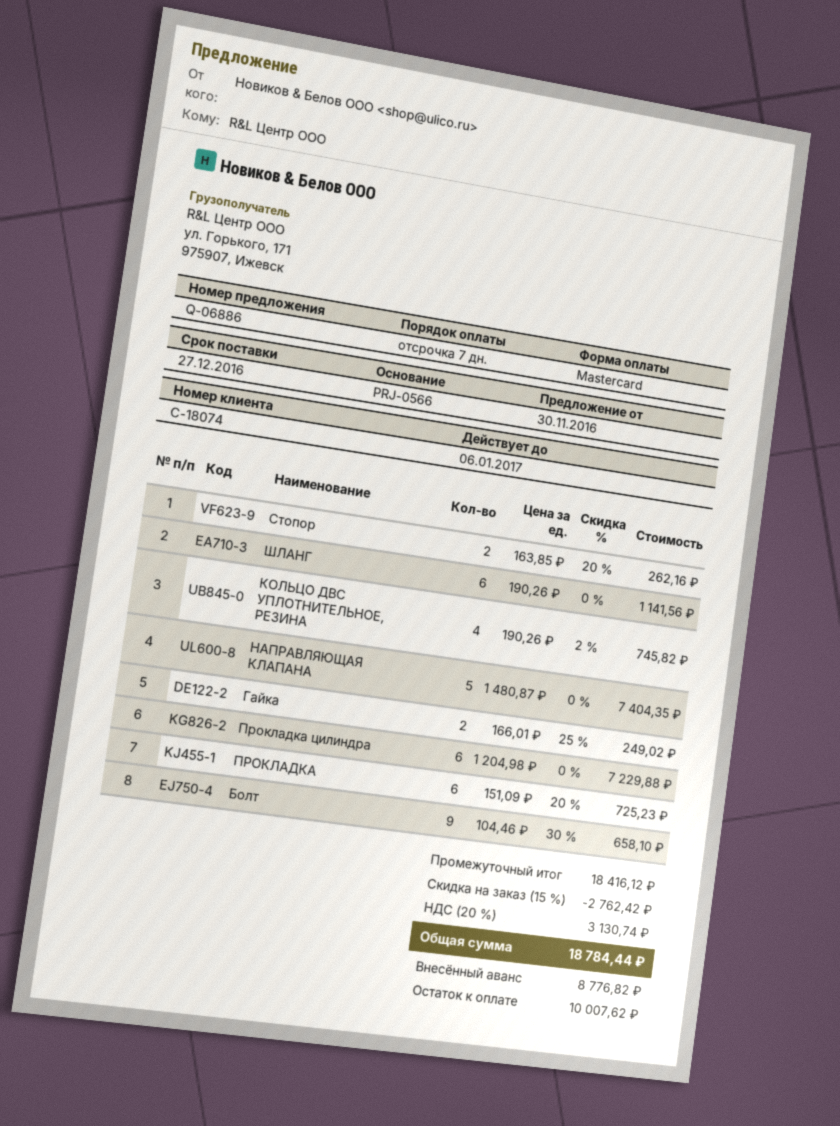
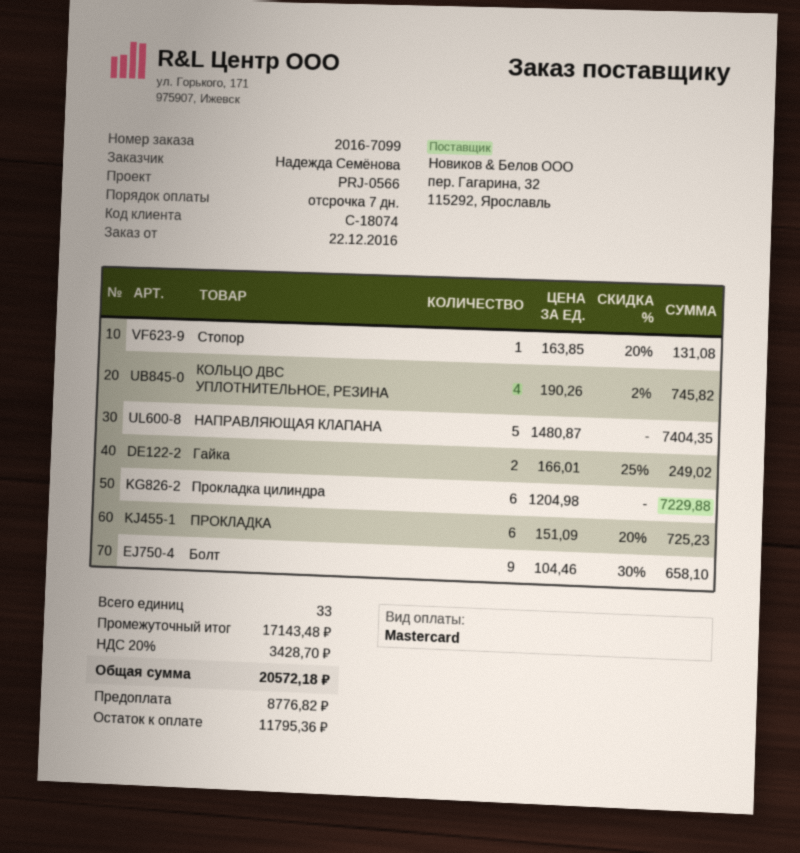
Стопор: 2 x 163.85 - 20% = 262.16 -> 1 x 163.85 - 20% = 131.08
ШЛАНГ: 6 x 190.26 = 1141.56 -> none
subtotal: 18416.12 -> 17143.48
discount: 15% = 2762.42 -> none
tax: 20% = 3130.74 -> 20% = 3428.70
total: 18784.44 -> 20572.18
balance: 10007.62 -> 11795.36

